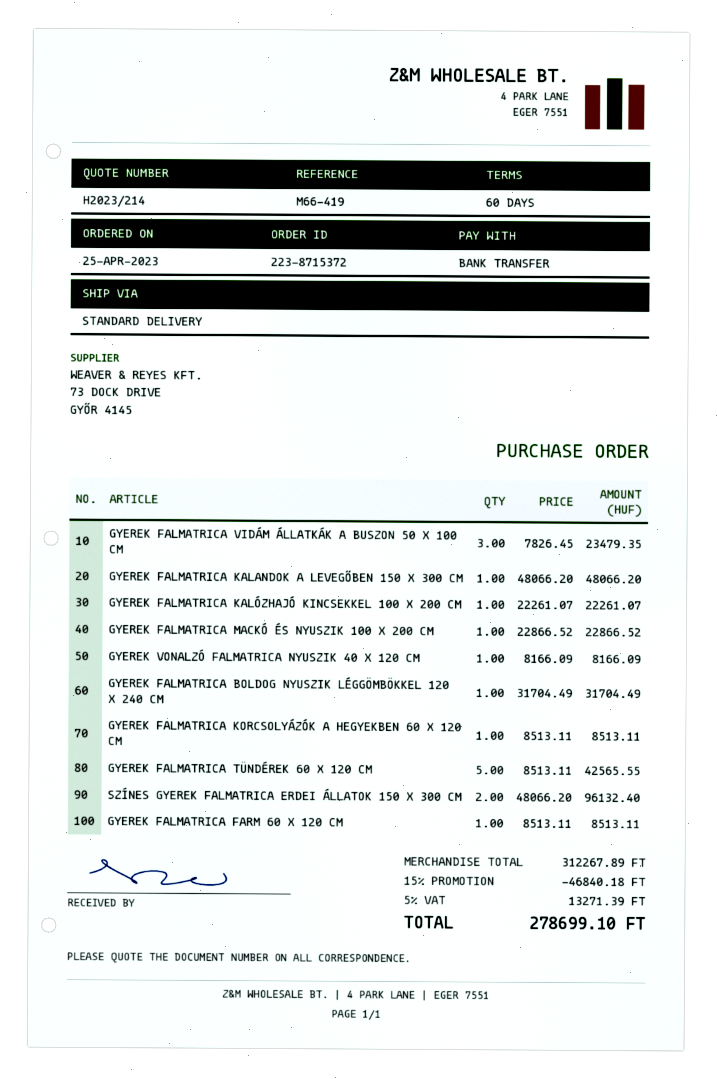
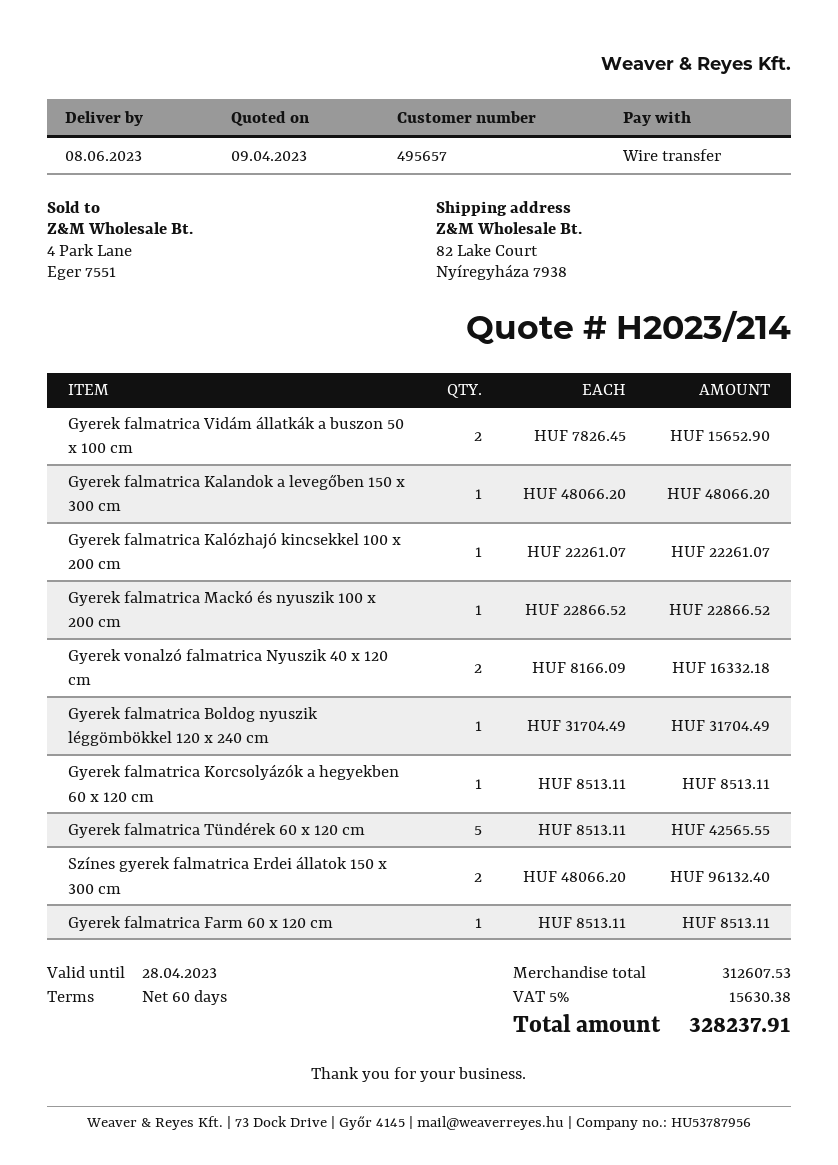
GYEREK FALMATRICA VIDÁM ÁLLATKÁK A BUSZON 50 X 100 CM: 3 x 7826.45 = 23479.35 -> 2 x 7826.45 = 15652.90
GYEREK VONALZÓ FALMATRICA NYUSZIK 40 X 120 CM: 1 x 8166.09 = 8166.09 -> 2 x 8166.09 = 16332.18
subtotal: 312267.89 -> 312607.53
discount: 15% = 46840.18 -> none
tax: 5% = 13271.39 -> 5% = 15630.38
total: 278699.10 -> 328237.91

